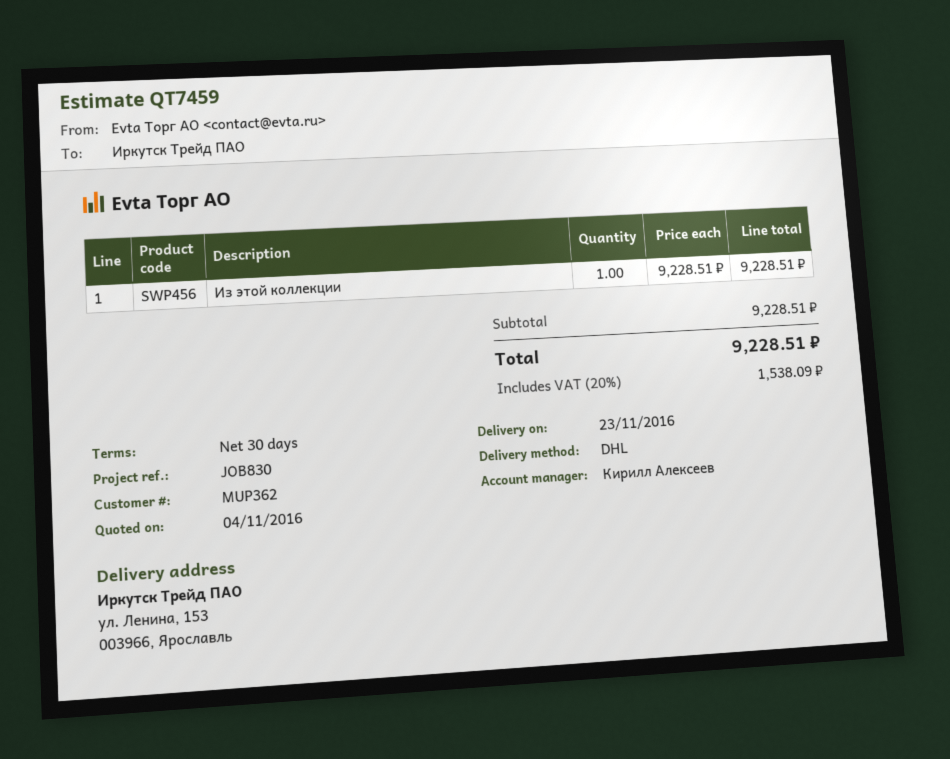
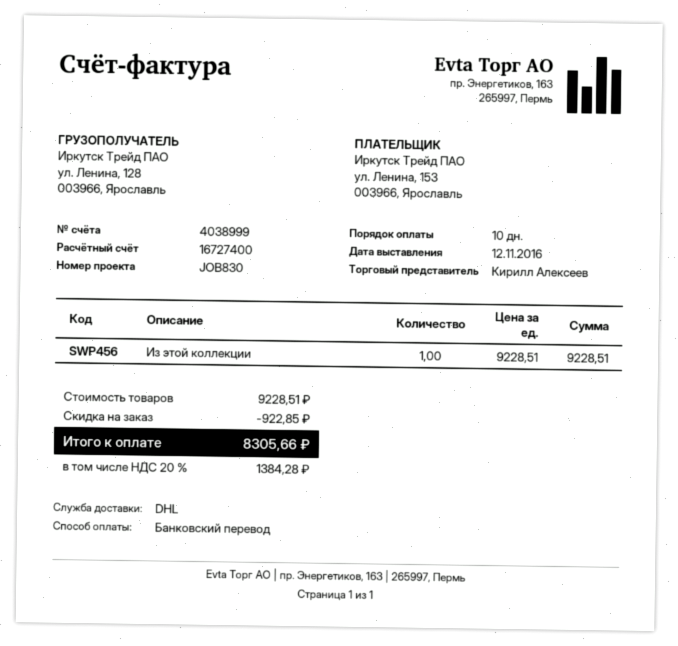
payment terms: 30 days -> 10 days
ship to: ул. Ленина, 153, 003966, Ярославль -> ул. Ленина, 128, 003966, Ярославль
discount: none -> 922.85
tax: 20% = 1538.09 -> 20% = 1384.28
total: 9228.51 -> 8305.66

